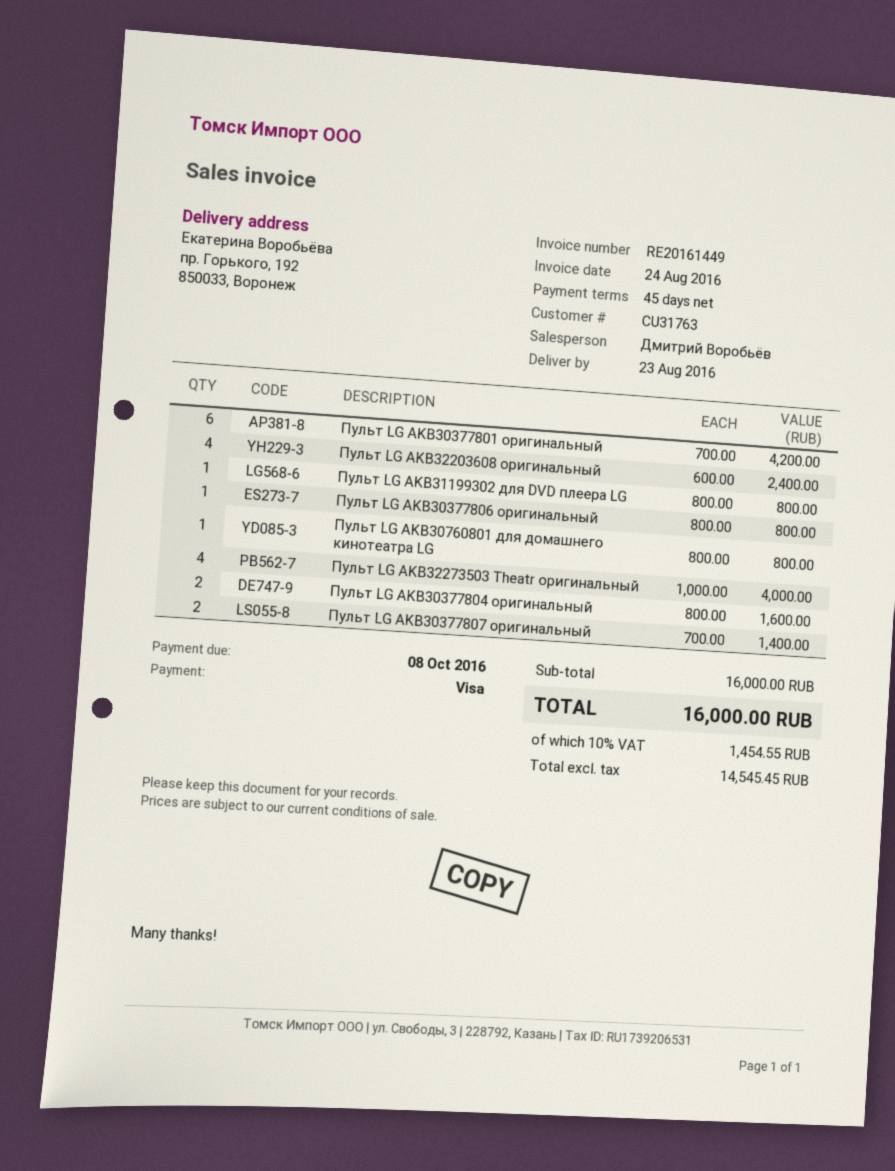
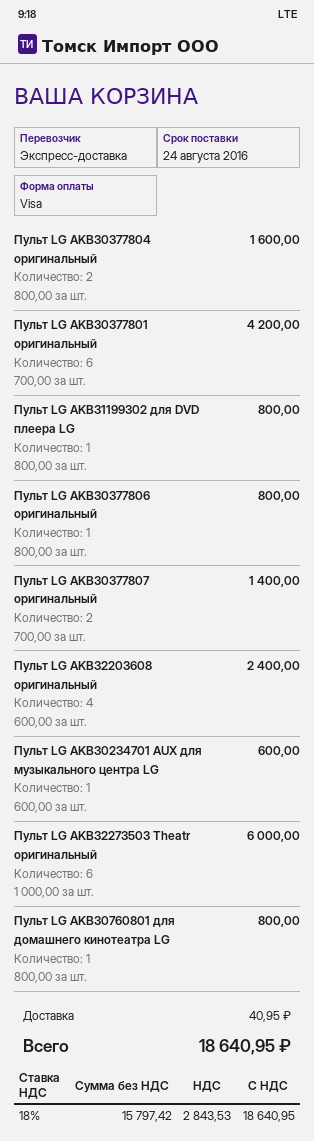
delivery date: 2016-08-23 -> 2016-08-24
Пульт LG AKB32273503 Theatr оригинальный: 4 x 1000.00 = 4000.00 -> 6 x 1000.00 = 6000.00
Пульт LG AKB30234701 AUX для музыкального центра LG: none -> 1 x 600.00 = 600.00
shipping: none -> 40.95
net: 14545.45 -> 15797.42
tax: 10% = 1454.55 -> 18% = 2843.53
total: 16000.00 -> 18640.95

